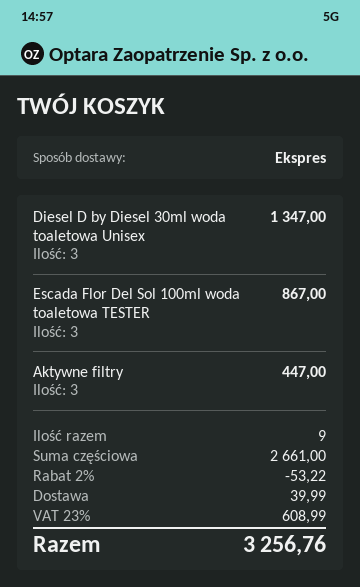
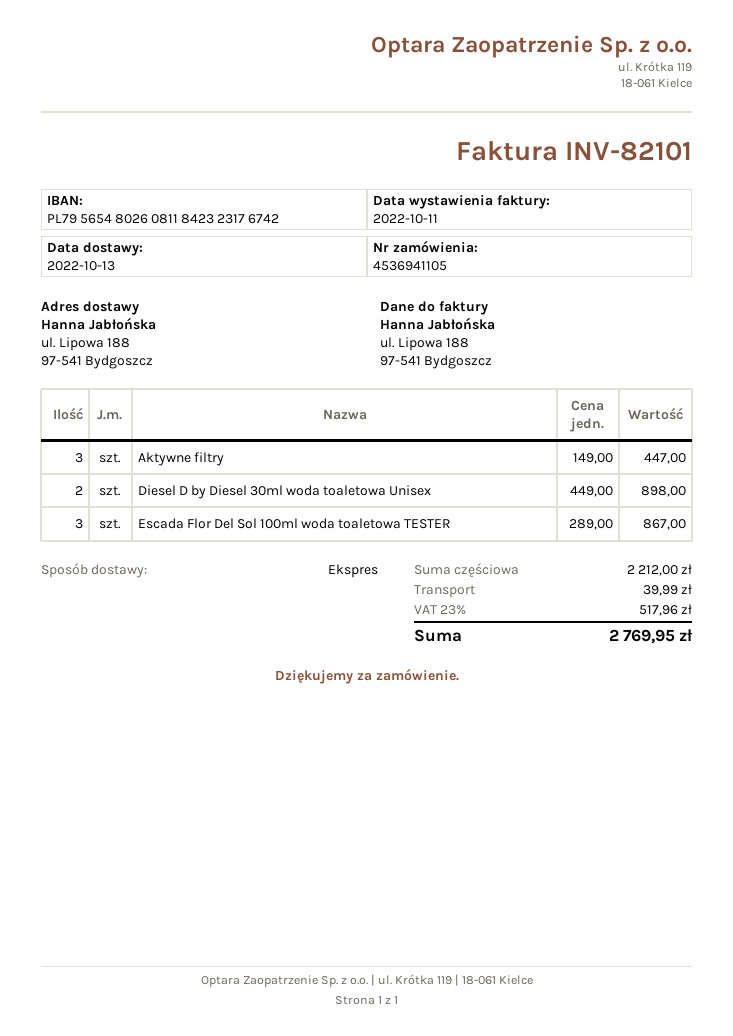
Diesel D by Diesel 30ml woda toaletowa Unisex: 3 for 1347.00 -> 2 for 898.00
subtotal: 2661.00 -> 2212.00
discount: 2% = 53.22 -> none
tax: 23% = 608.99 -> 23% = 517.96
total: 3256.76 -> 2769.95

